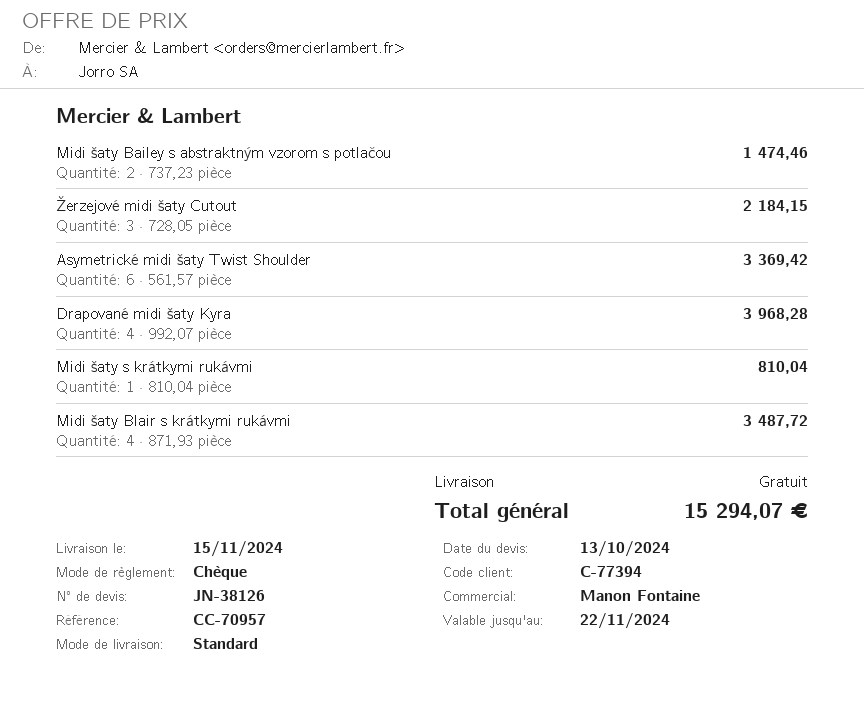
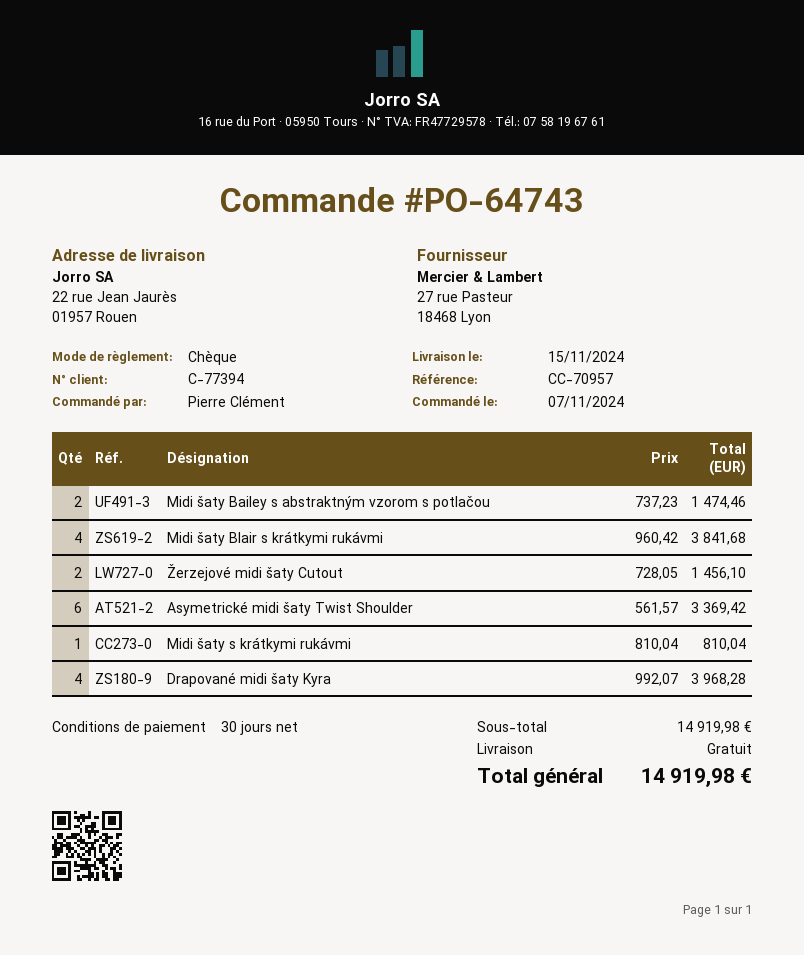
Žerzejové midi šaty Cutout: 3 x 728.05 = 2184.15 -> 2 x 728.05 = 1456.10
Midi šaty Blair s krátkymi rukávmi: 4 x 871.93 = 3487.72 -> 4 x 960.42 = 3841.68
total: 15294.07 -> 14919.98

